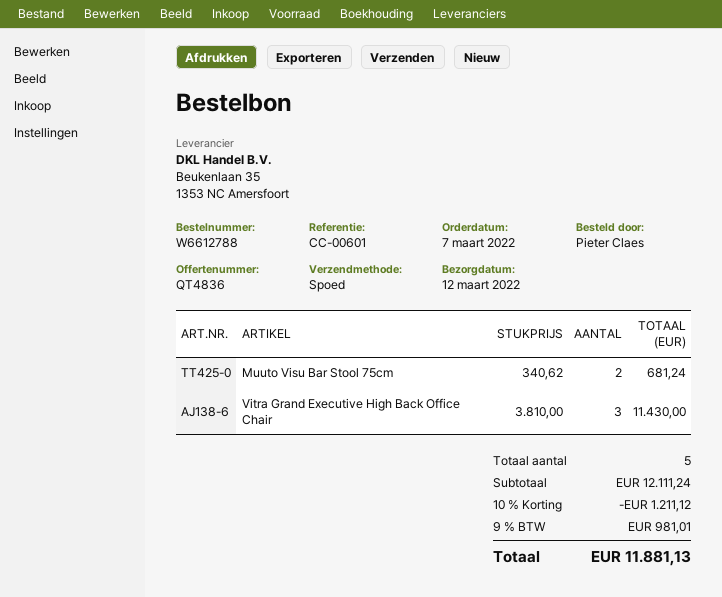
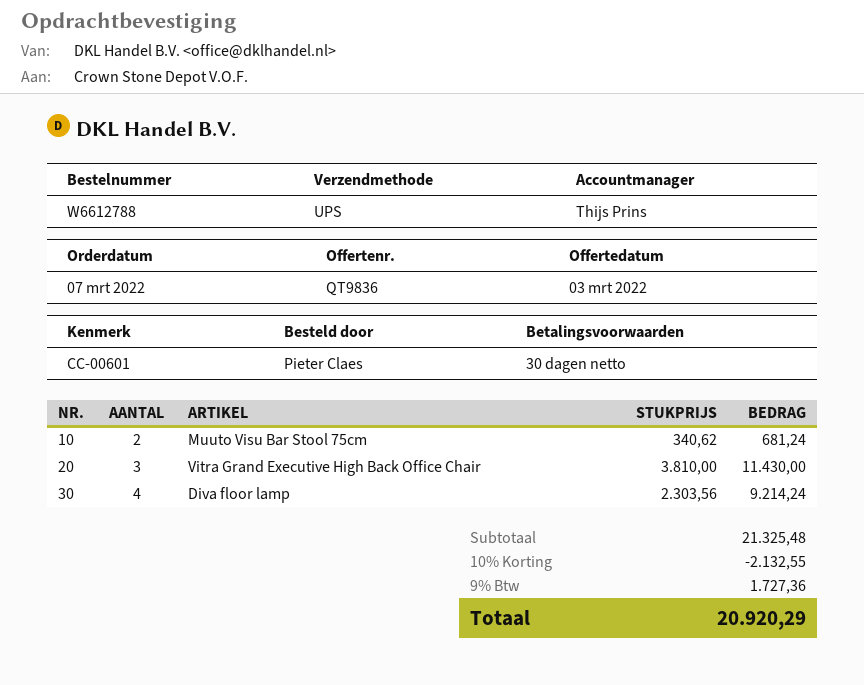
quote number: QT4836 -> QT9836
shipping method: express -> UPS
Diva floor lamp: none -> 4 x 2303.56 = 9214.24
subtotal: 12111.24 -> 21325.48
discount: 10% = 1211.12 -> 10% = 2132.55
tax: 9% = 981.01 -> 9% = 1727.36
total: 11881.13 -> 20920.29

